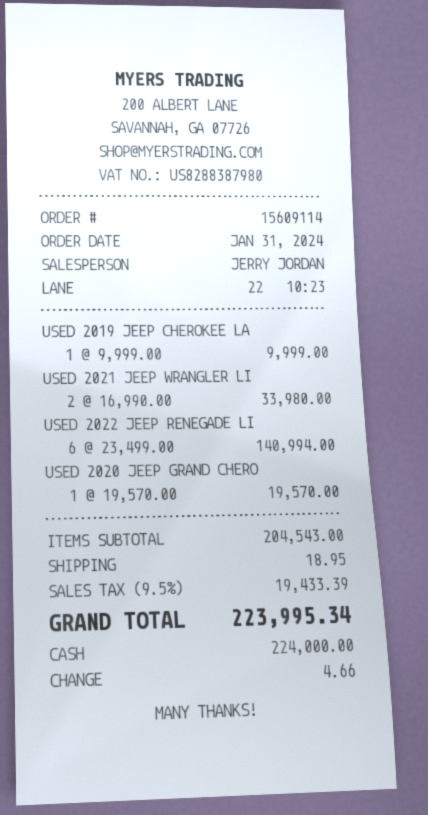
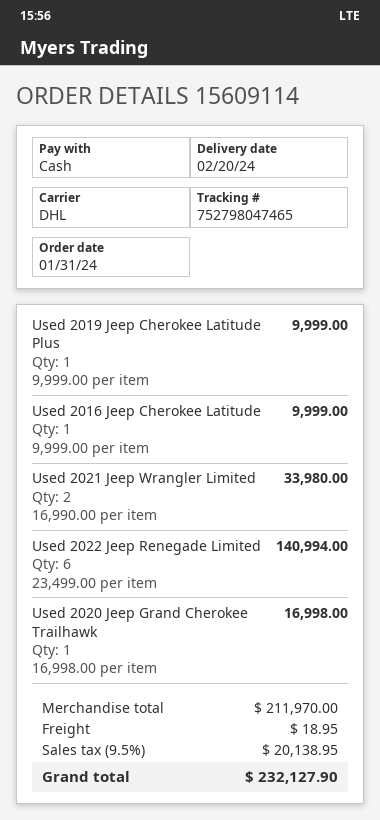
USED 2020 JEEP GRAND CHERO: 1 x 19570.00 = 19570.00 -> 1 x 16998.00 = 16998.00
Used 2016 Jeep Cherokee Latitude: none -> 1 x 9999.00 = 9999.00
subtotal: 204543.00 -> 211970.00
tax: 9.5% = 19433.39 -> 9.5% = 20138.95
total: 223995.34 -> 232127.90

